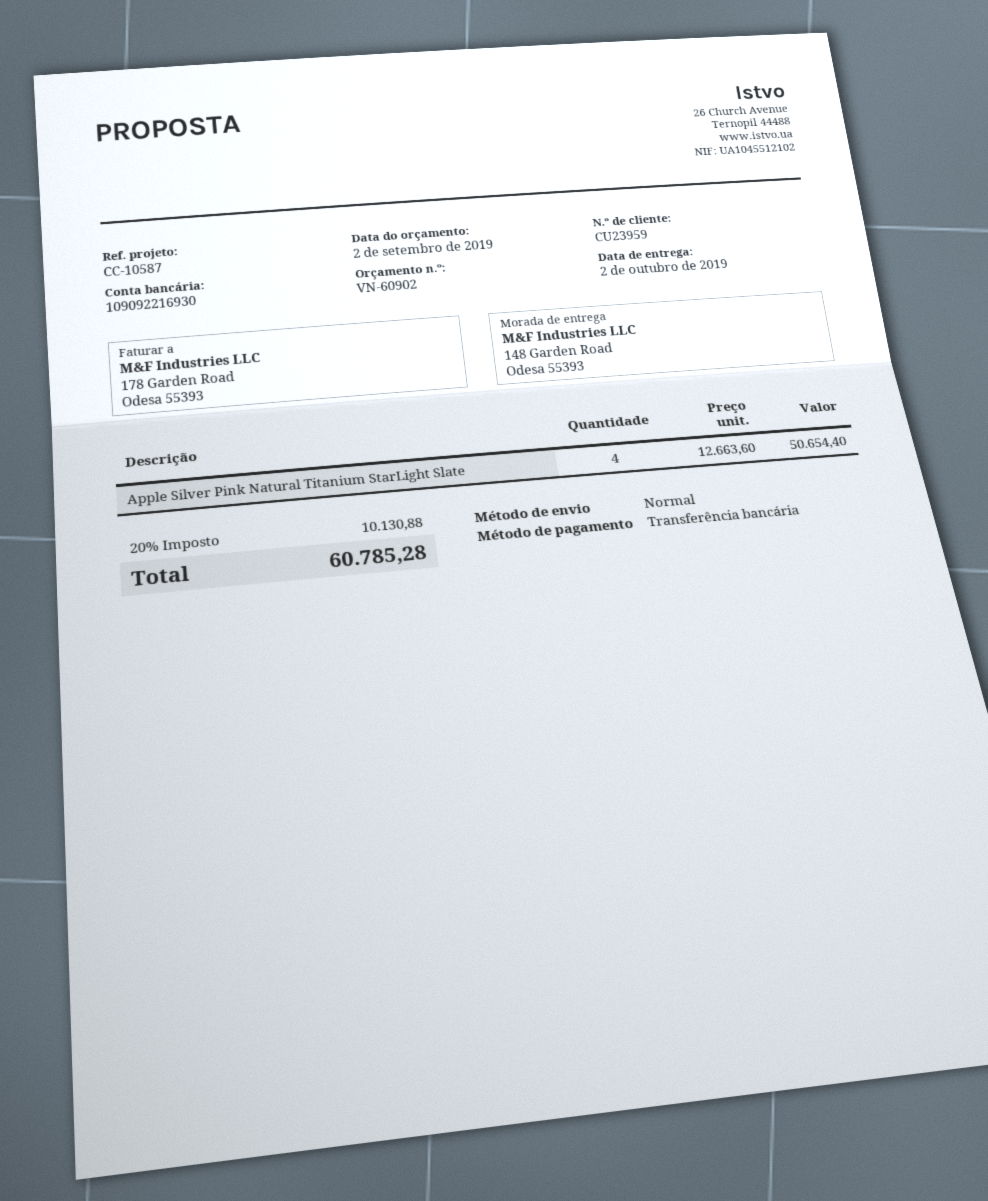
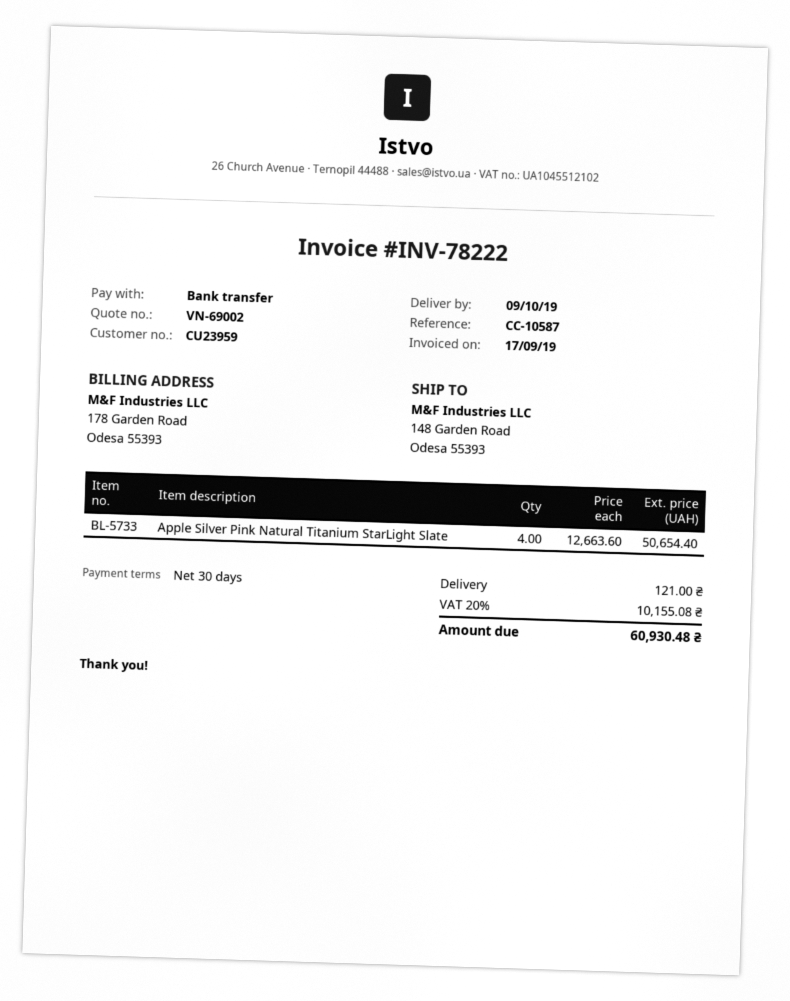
quote number: VN-60902 -> VN-69002
delivery date: 2019-10-02 -> 2019-10-09
shipping: none -> 121.00
tax: 20% = 10130.88 -> 20% = 10155.08
total: 60785.28 -> 60930.48

